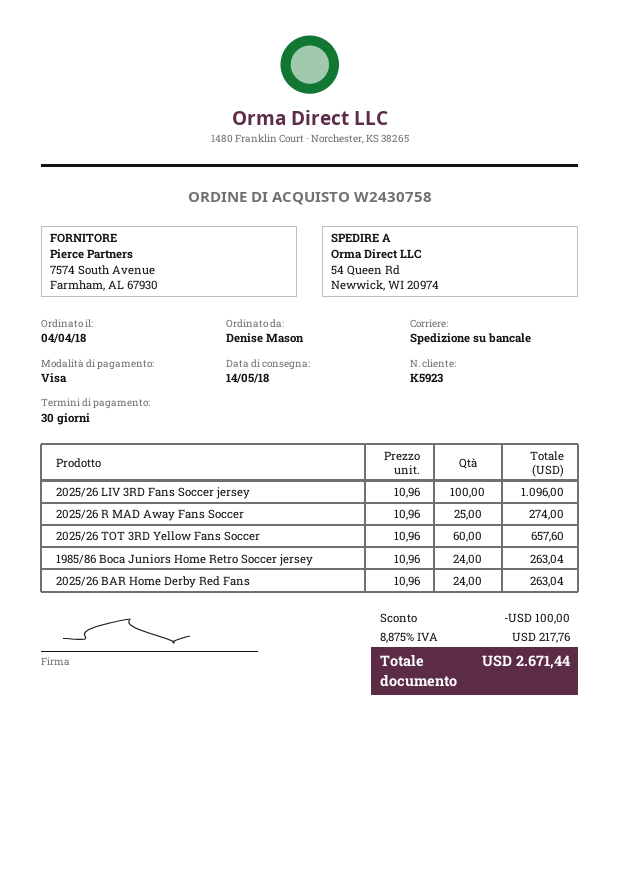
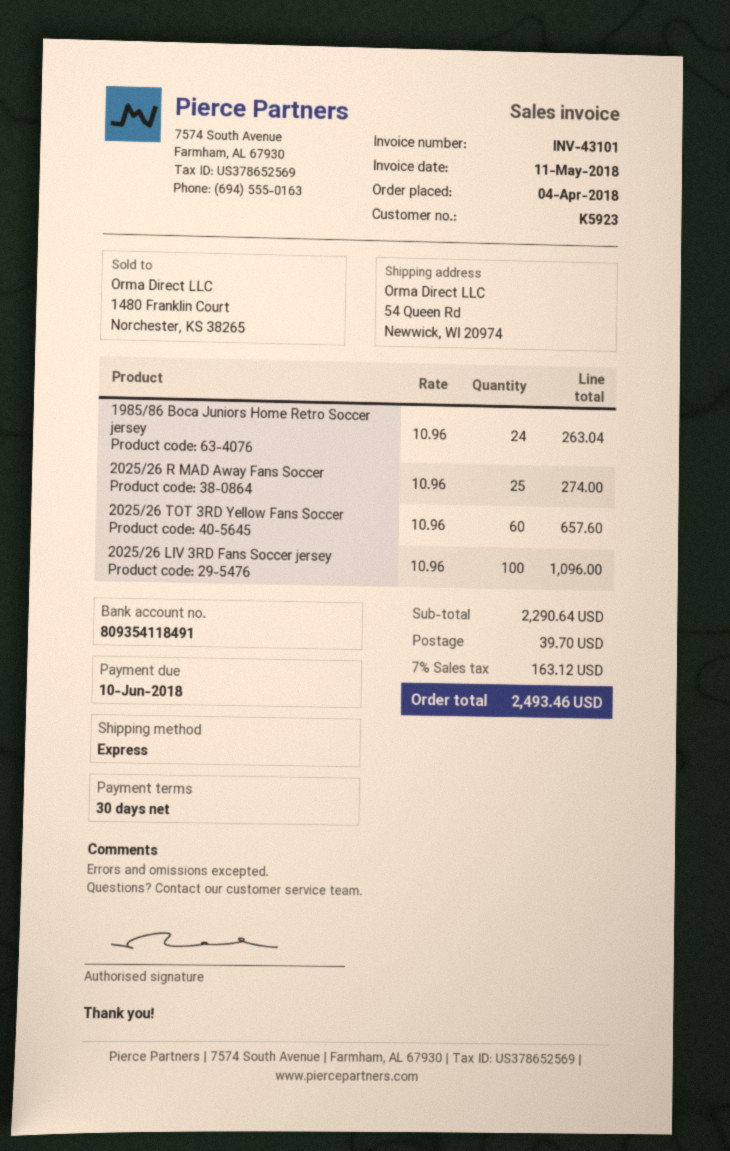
shipping method: pallet freight -> express
2025/26 BAR Home Derby Red Fans: 24 x 10.96 = 263.04 -> none
discount: 100.00 -> none
shipping: none -> 39.70
tax: 8.875% = 217.76 -> 7% = 163.12
total: 2671.44 -> 2493.46

